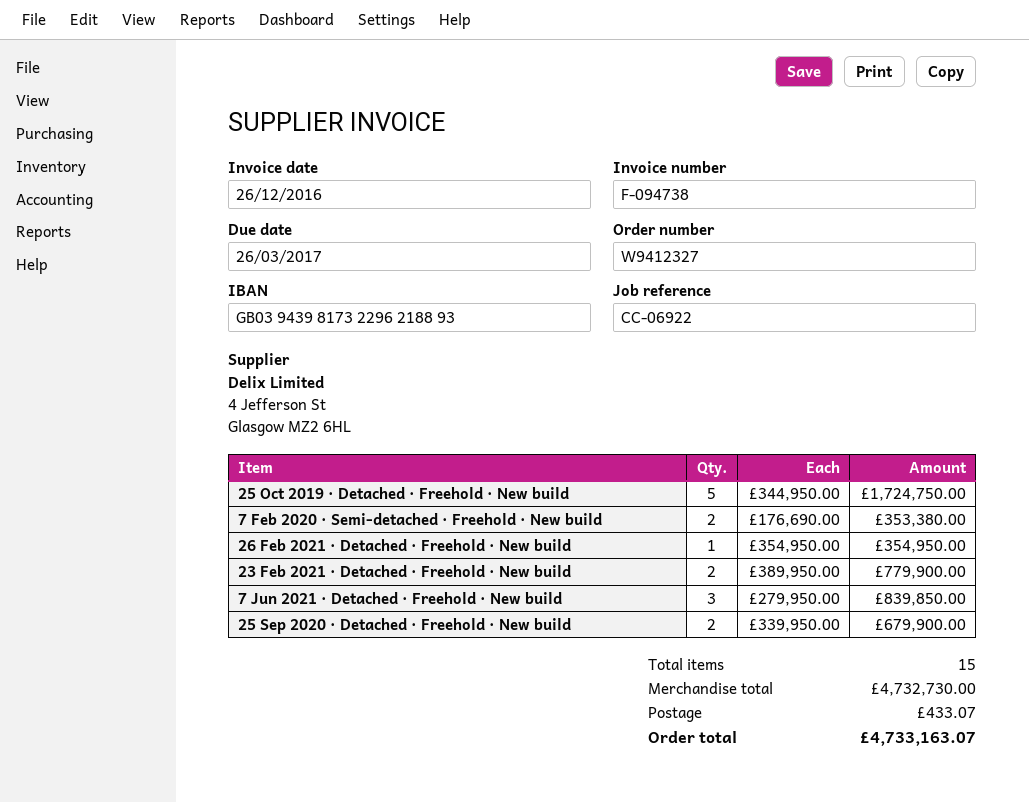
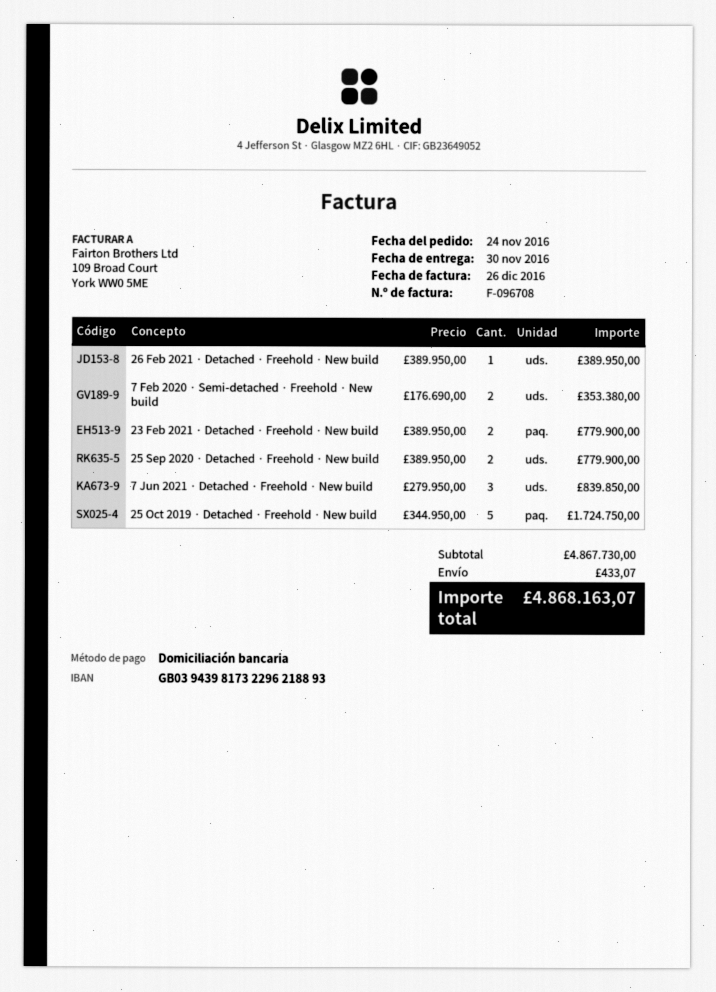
invoice number: F-094738 -> F-096708
26 Feb 2021 · Detached · Freehold · New build: 1 x 354950.00 = 354950.00 -> 1 x 389950.00 = 389950.00
25 Sep 2020 · Detached · Freehold · New build: 2 x 339950.00 = 679900.00 -> 2 x 389950.00 = 779900.00
subtotal: 4732730.00 -> 4867730.00
total: 4733163.07 -> 4868163.07

